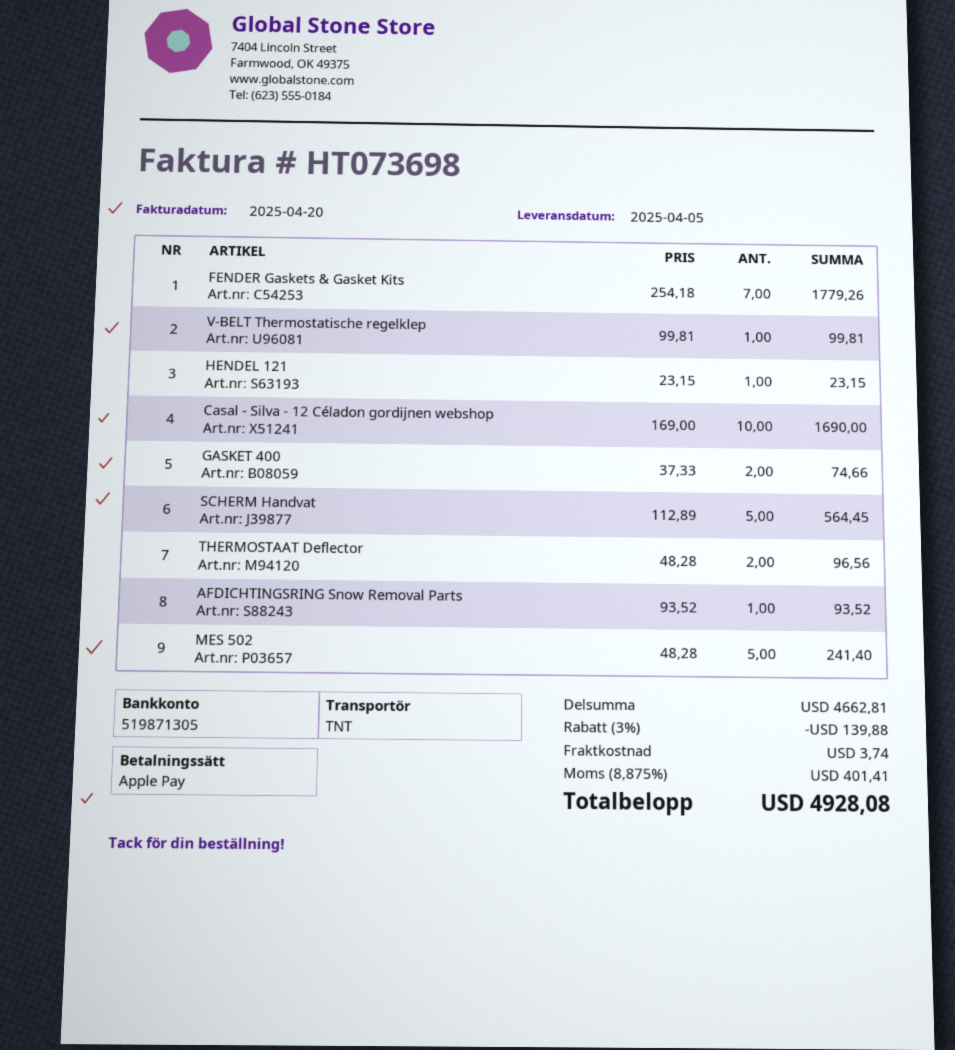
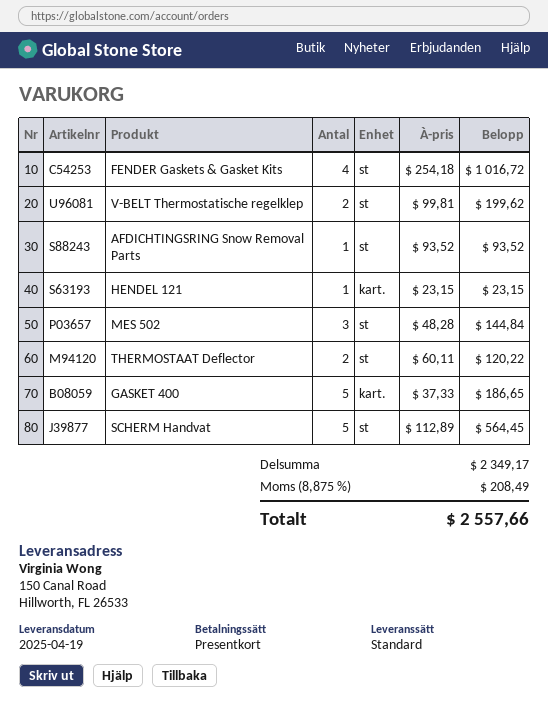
delivery date: 2025-04-05 -> 2025-04-19
payment method: Apple Pay -> gift card
shipping method: TNT -> standard
FENDER Gaskets & Gasket Kits: 7 x 254.18 = 1779.26 -> 4 x 254.18 = 1016.72
V-BELT Thermostatische regelklep: 1 x 99.81 = 99.81 -> 2 x 99.81 = 199.62
Casal - Silva - 12 Céladon gordijnen webshop: 10 x 169.00 = 1690.00 -> none
GASKET 400: 2 x 37.33 = 74.66 -> 5 x 37.33 = 186.65
THERMOSTAAT Deflector: 2 x 48.28 = 96.56 -> 2 x 60.11 = 120.22
MES 502: 5 x 48.28 = 241.40 -> 3 x 48.28 = 144.84
subtotal: 4662.81 -> 2349.17
discount: 3% = 139.88 -> none
shipping: 3.74 -> none
tax: 8.875% = 401.41 -> 8.875% = 208.49
total: 4928.08 -> 2557.66

